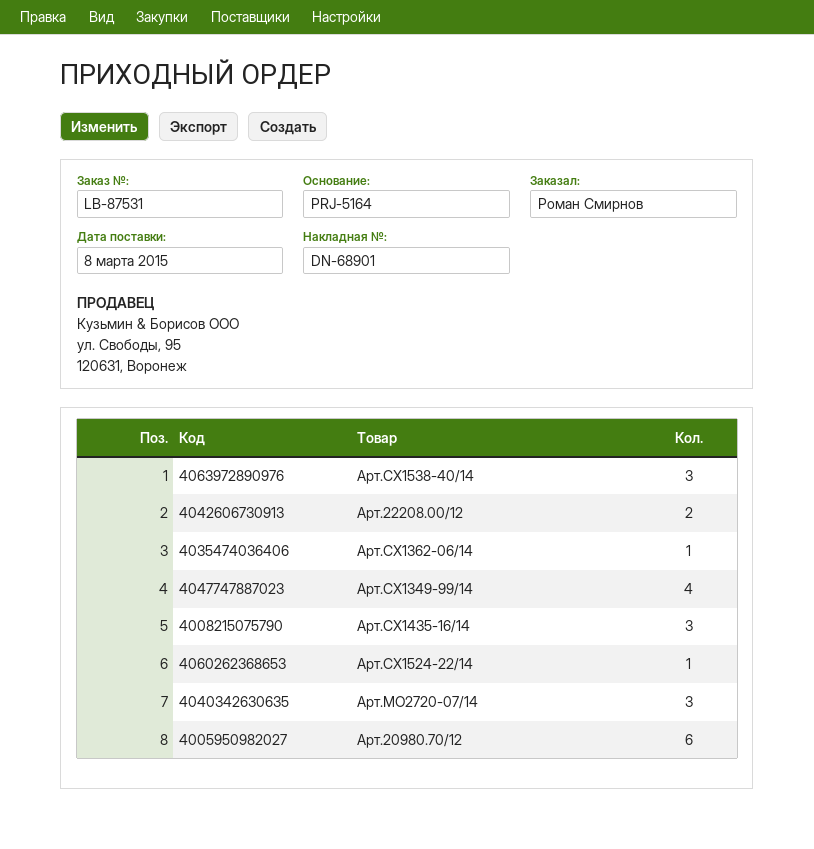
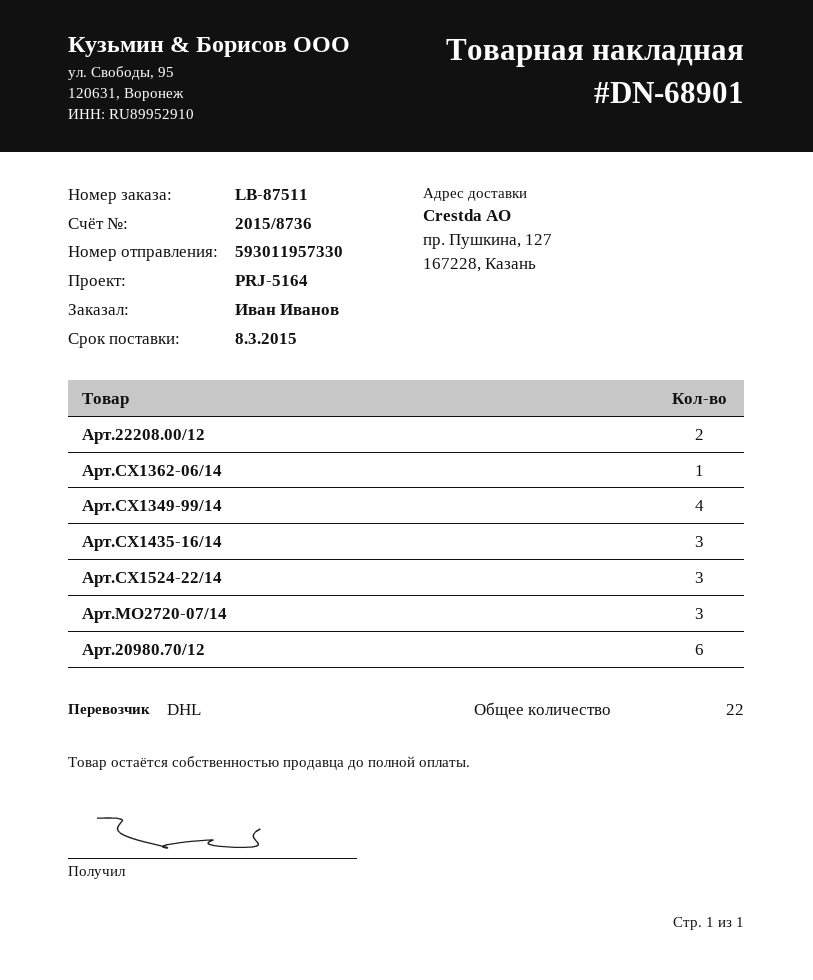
order number: LB-87531 -> LB-87511
ordered by: Роман Смирнов -> Иван Иванов
Арт.CX1538-40/14: 3 -> none
Арт.CX1524-22/14: 1 -> 3

